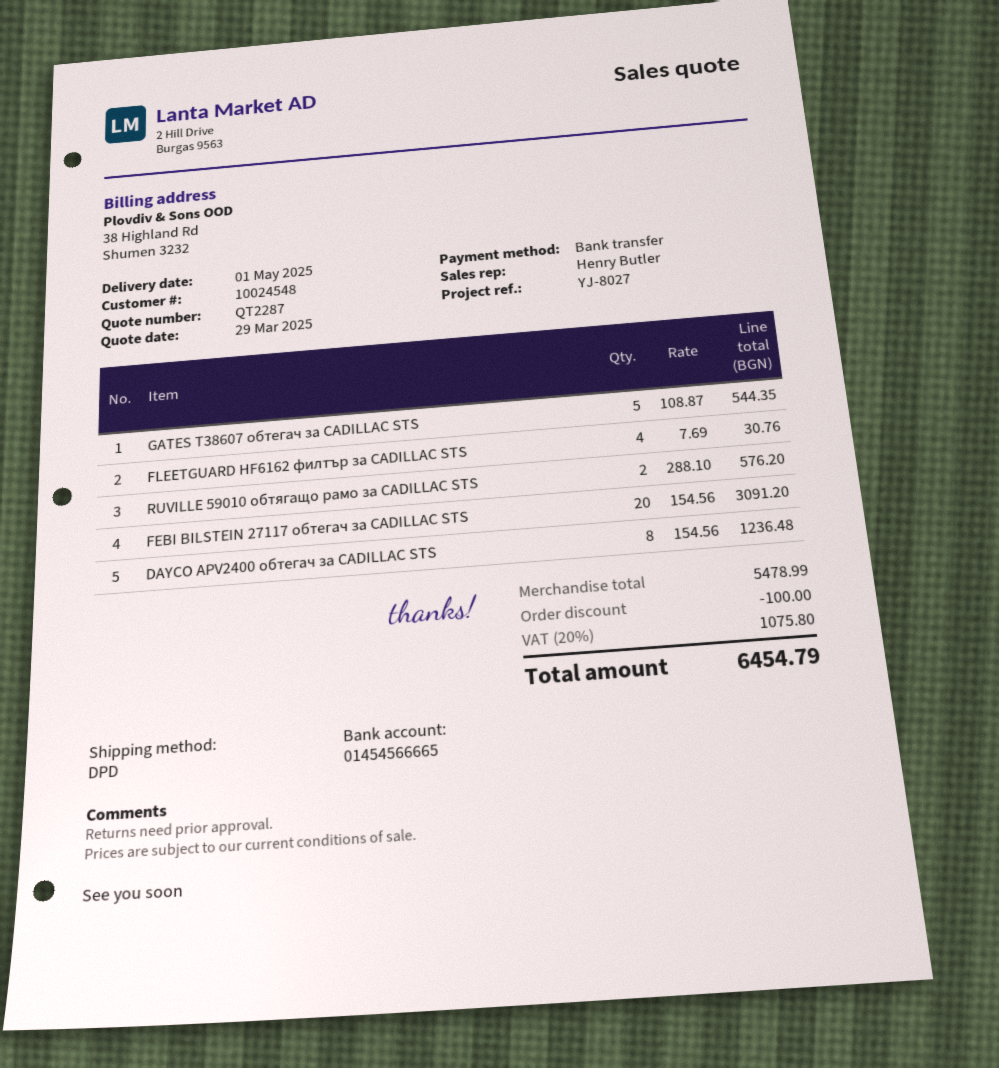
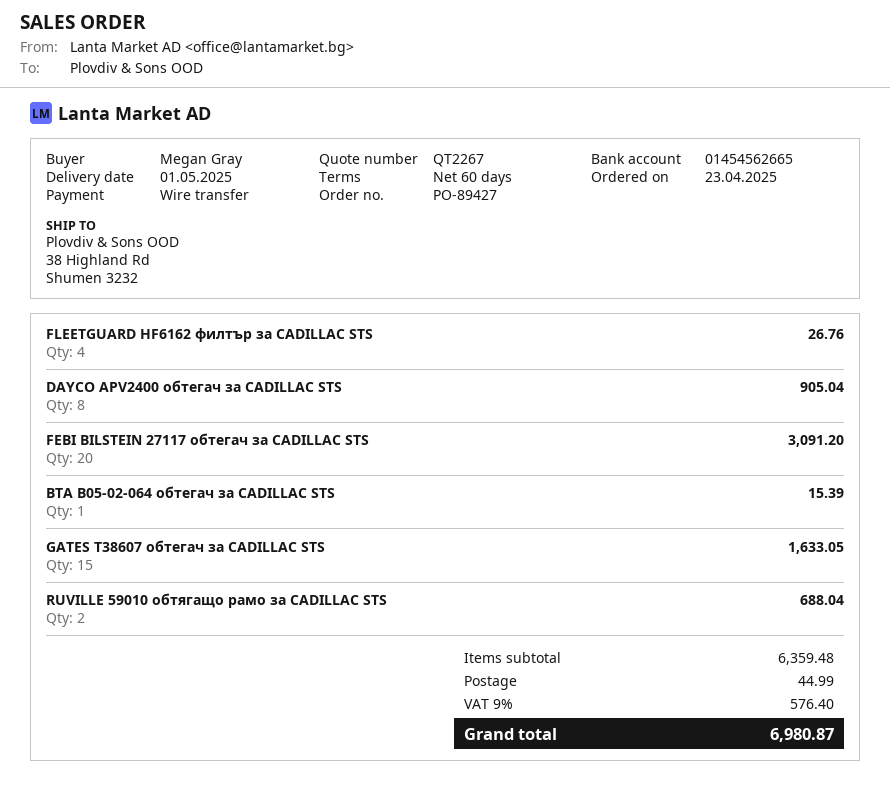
quote number: QT2287 -> QT2267
bank account: 01454566665 -> 01454562665
GATES T38607 обтегач за CADILLAC STS: 5 for 544.35 -> 15 for 1633.05
FLEETGUARD HF6162 филтър за CADILLAC STS: 4 for 30.76 -> 4 for 26.76
RUVILLE 59010 обтягащо рамо за CADILLAC STS: 2 for 576.20 -> 2 for 688.04
DAYCO APV2400 обтегач за CADILLAC STS: 8 for 1236.48 -> 8 for 905.04
BTA B05-02-064 обтегач за CADILLAC STS: none -> 1 for 15.39
subtotal: 5478.99 -> 6359.48
discount: 100.00 -> none
shipping: none -> 44.99
tax: 20% = 1075.80 -> 9% = 576.40
total: 6454.79 -> 6980.87

